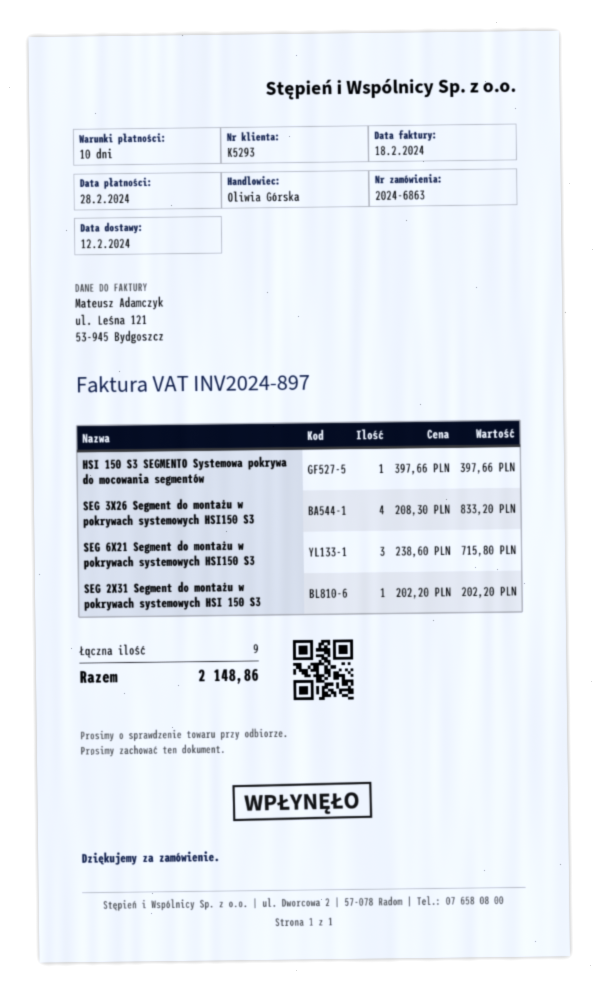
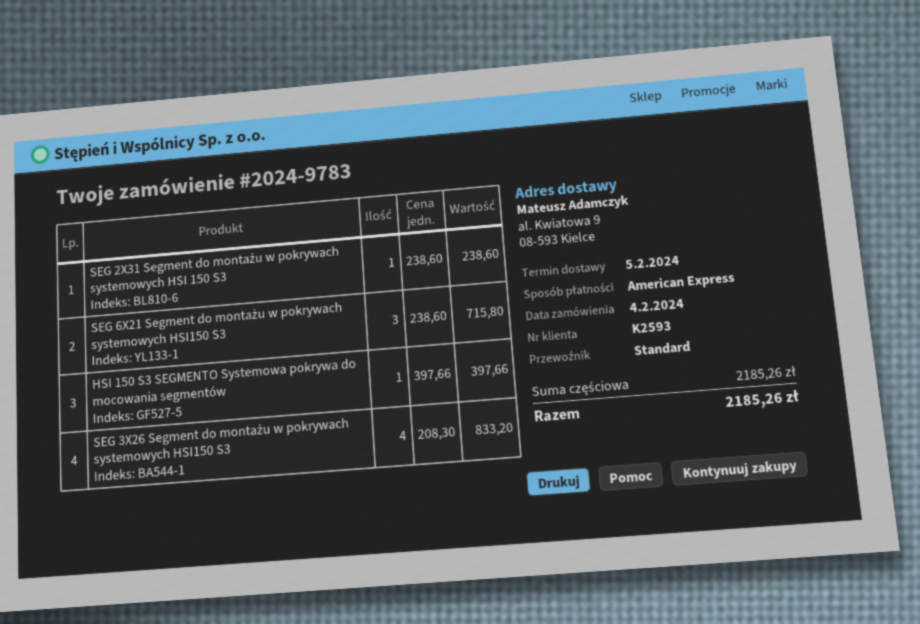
order number: 2024-6863 -> 2024-9783
delivery date: 2024-02-12 -> 2024-02-05
customer number: K5293 -> K2593
SEG 2X31 Segment do montażu w pokrywach systemowych HSI 150 S3: 1 x 202.20 = 202.20 -> 1 x 238.60 = 238.60
total: 2148.86 -> 2185.26

